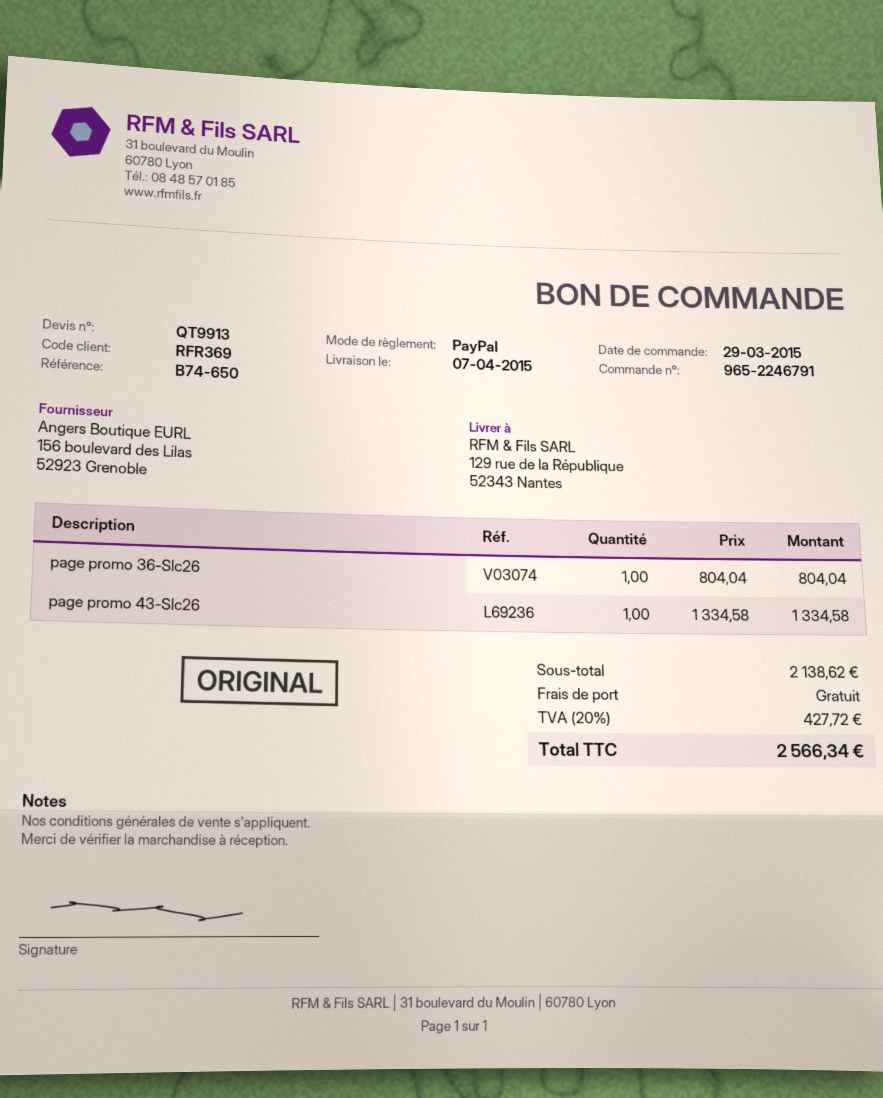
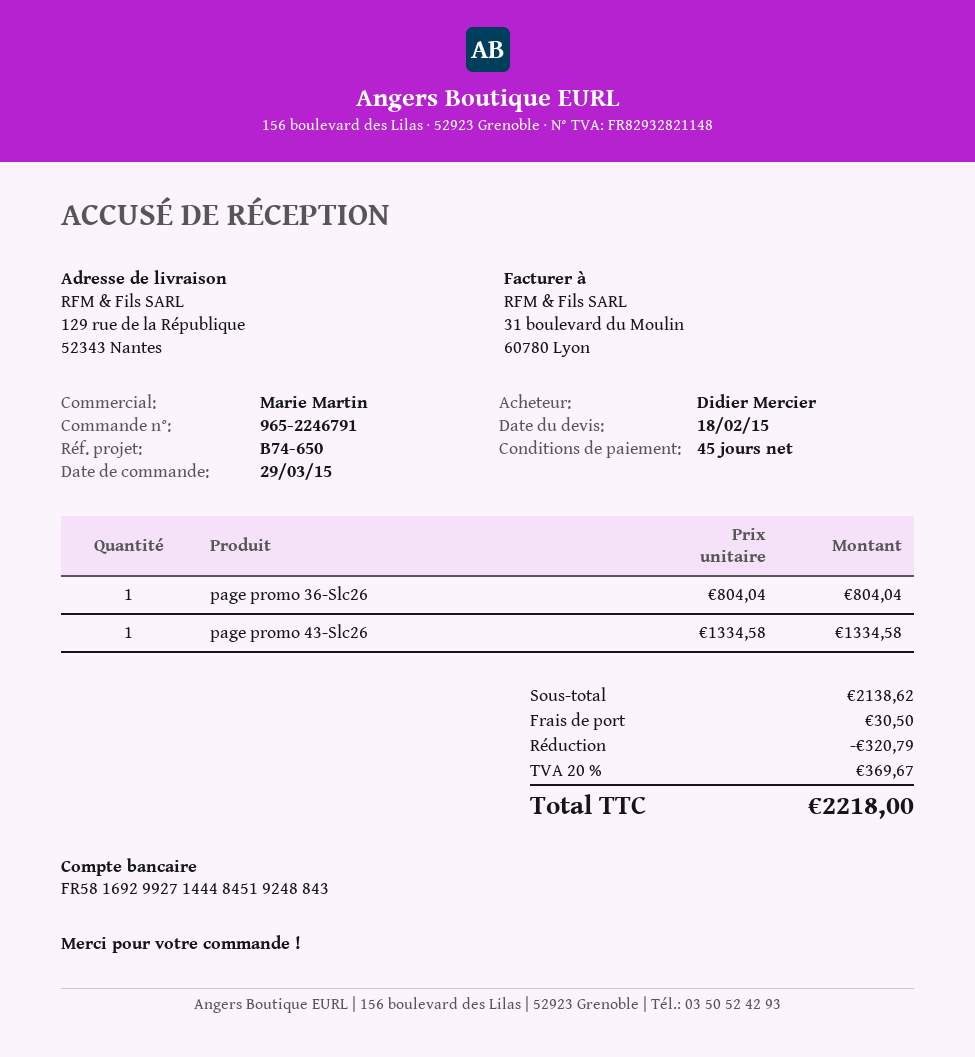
discount: none -> 320.79
shipping: 0.00 -> 30.50
tax: 20% = 427.72 -> 20% = 369.67
total: 2566.34 -> 2218.00

